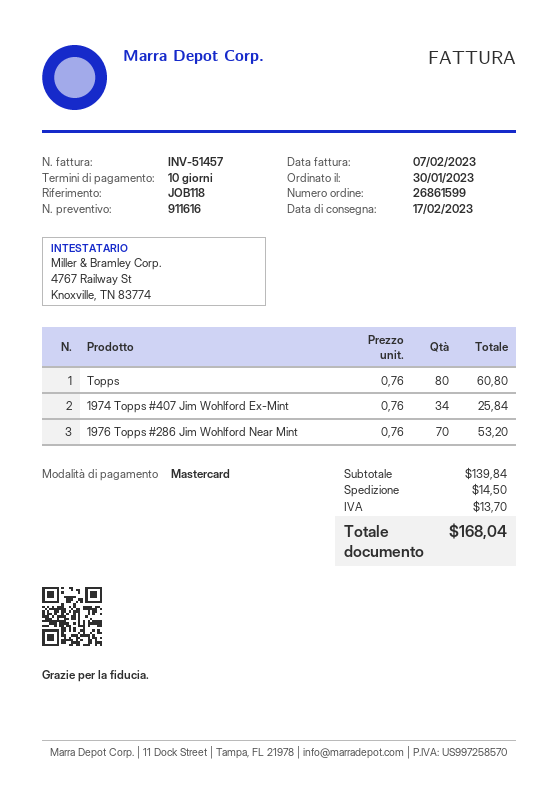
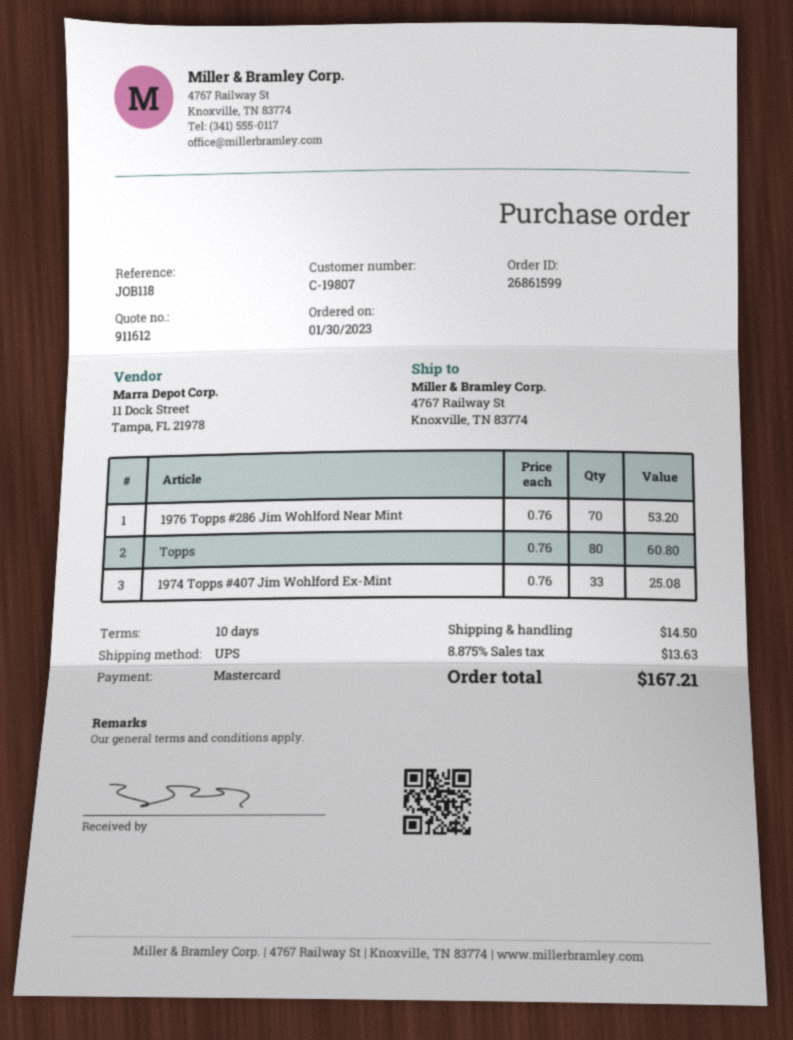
quote number: 911616 -> 911612
1974 Topps #407 Jim Wohlford Ex-Mint: 34 x 0.76 = 25.84 -> 33 x 0.76 = 25.08
tax: 13.70 -> 13.63
total: 168.04 -> 167.21

